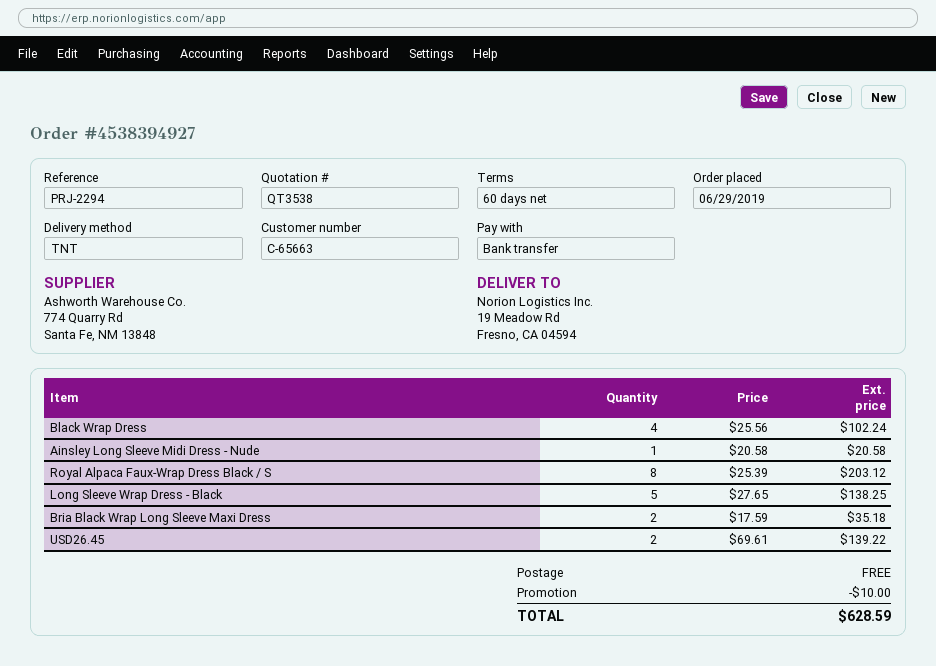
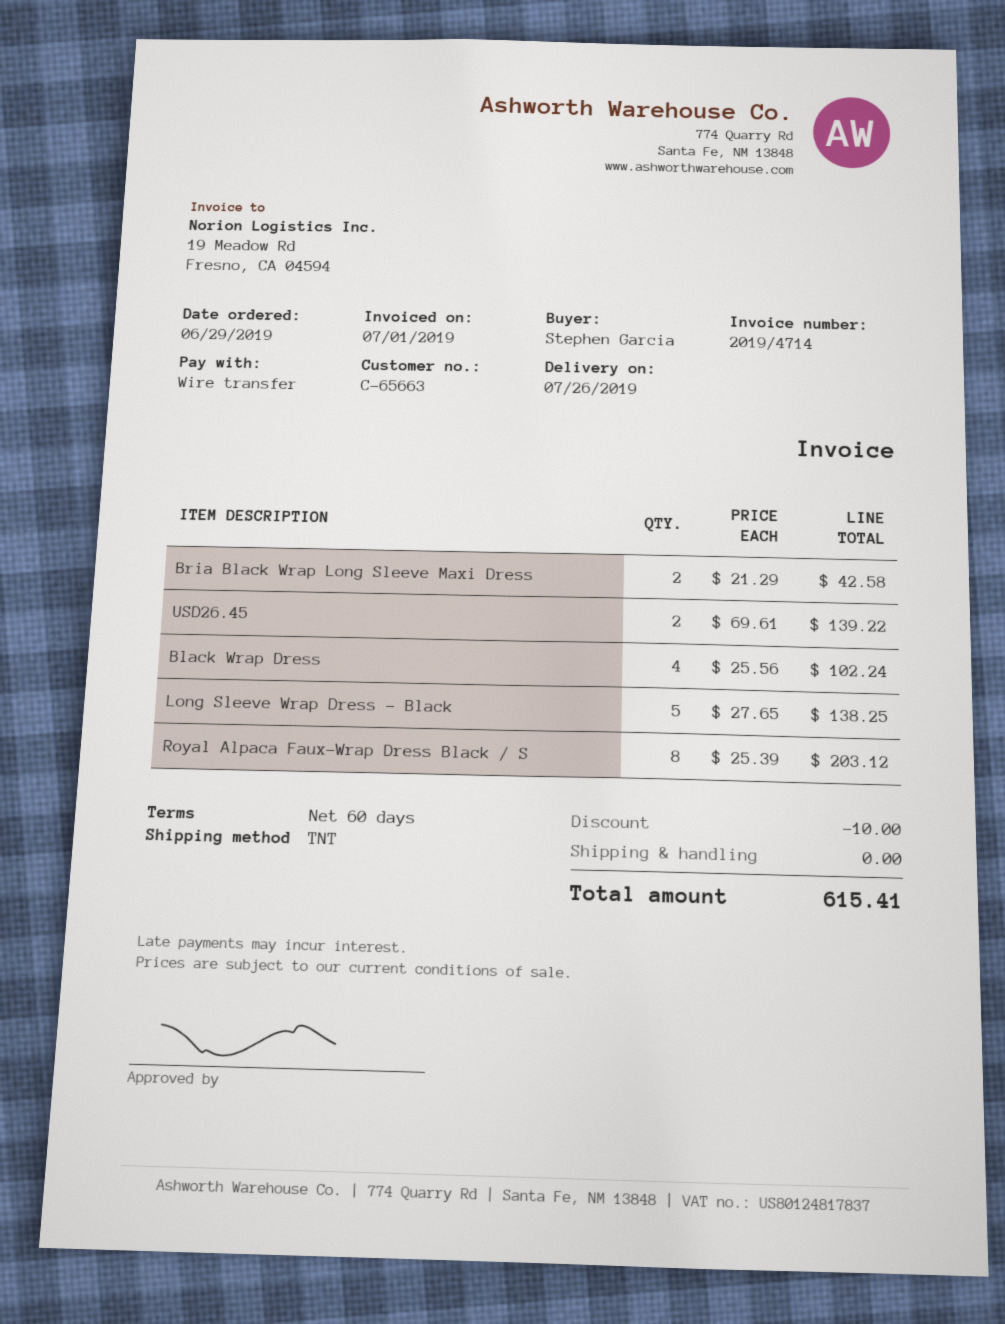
Ainsley Long Sleeve Midi Dress - Nude: 1 x 20.58 = 20.58 -> none
Bria Black Wrap Long Sleeve Maxi Dress: 2 x 17.59 = 35.18 -> 2 x 21.29 = 42.58
total: 628.59 -> 615.41

